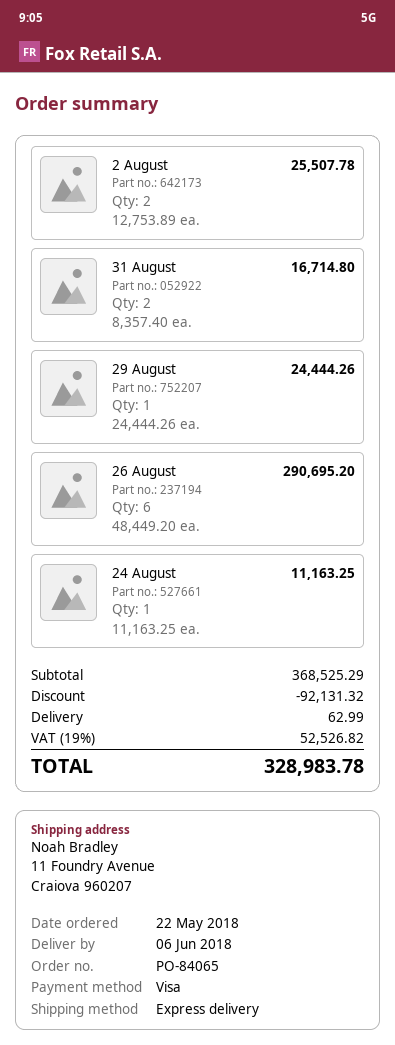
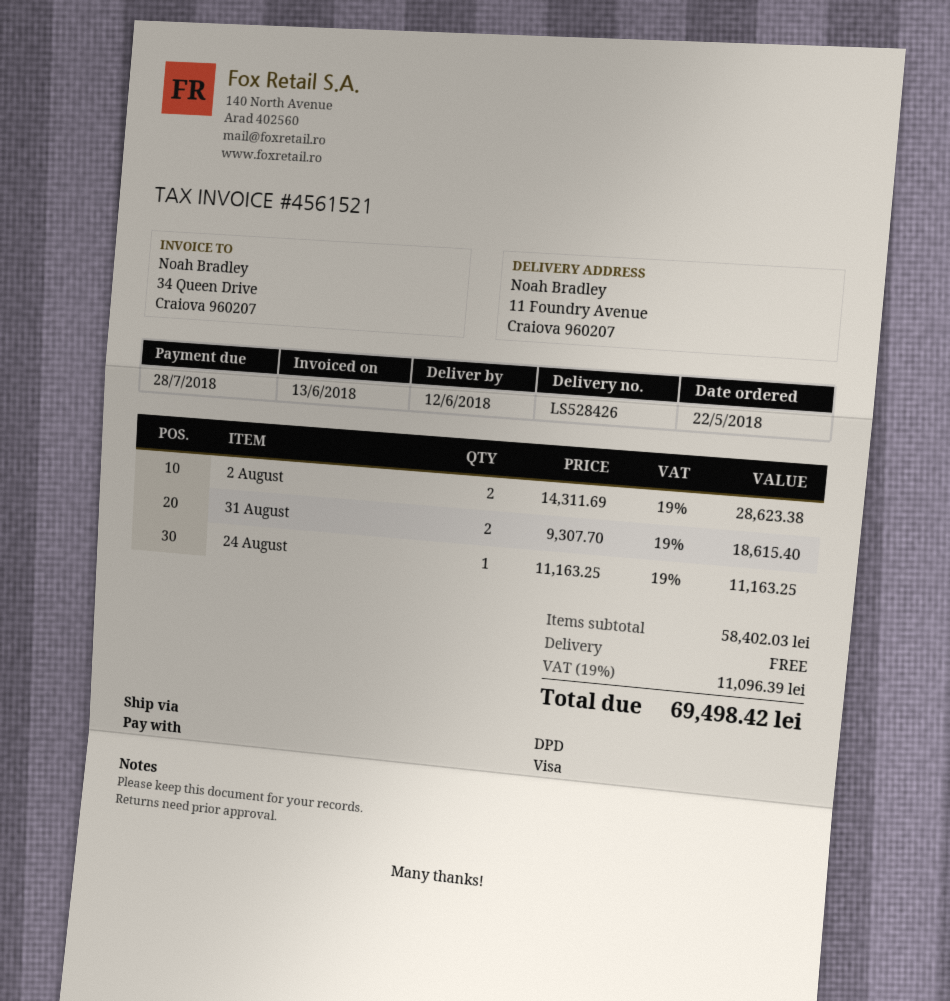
delivery date: 2018-06-06 -> 2018-06-12
shipping method: express -> DPD
2 August: 2 x 12753.89 = 25507.78 -> 2 x 14311.69 = 28623.38
31 August: 2 x 8357.40 = 16714.80 -> 2 x 9307.70 = 18615.40
29 August: 1 x 24444.26 = 24444.26 -> none
26 August: 6 x 48449.20 = 290695.20 -> none
subtotal: 368525.29 -> 58402.03
discount: 92131.32 -> none
shipping: 62.99 -> 0.00
tax: 19% = 52526.82 -> 19% = 11096.39
total: 328983.78 -> 69498.42

